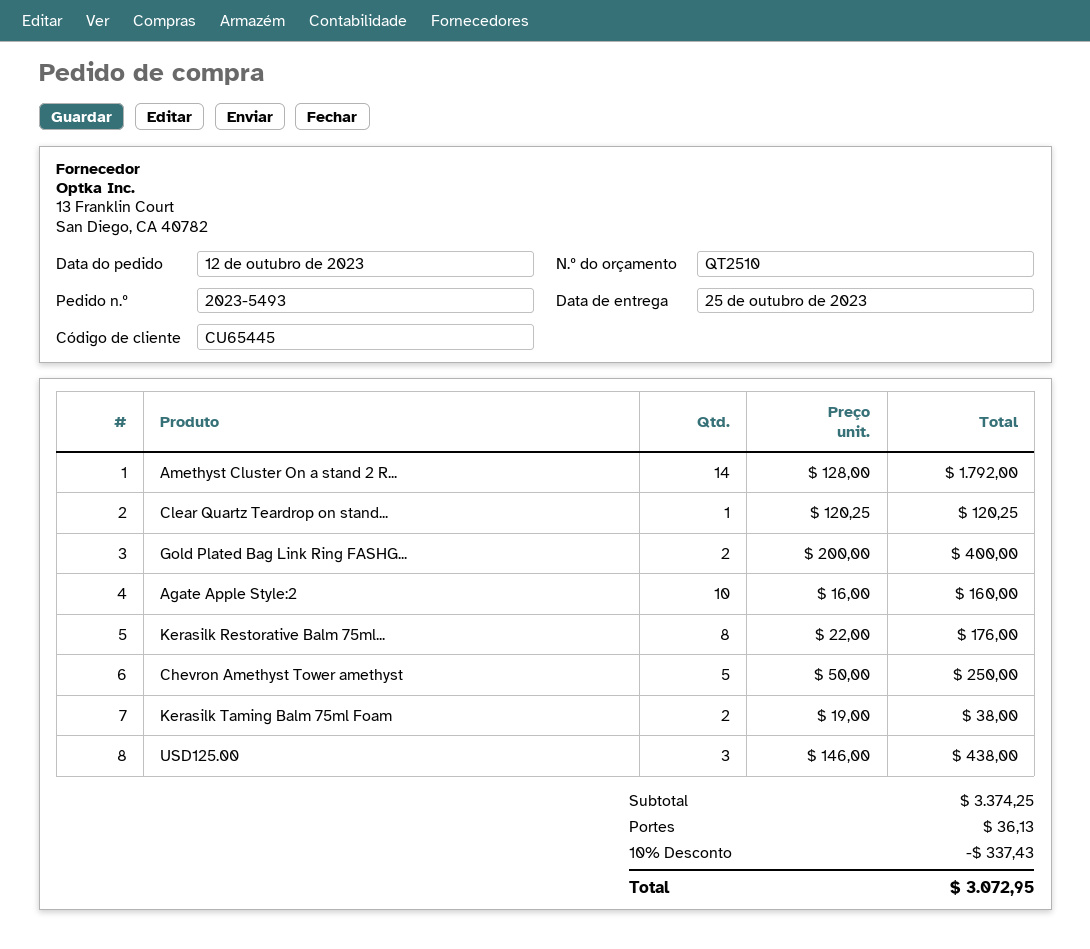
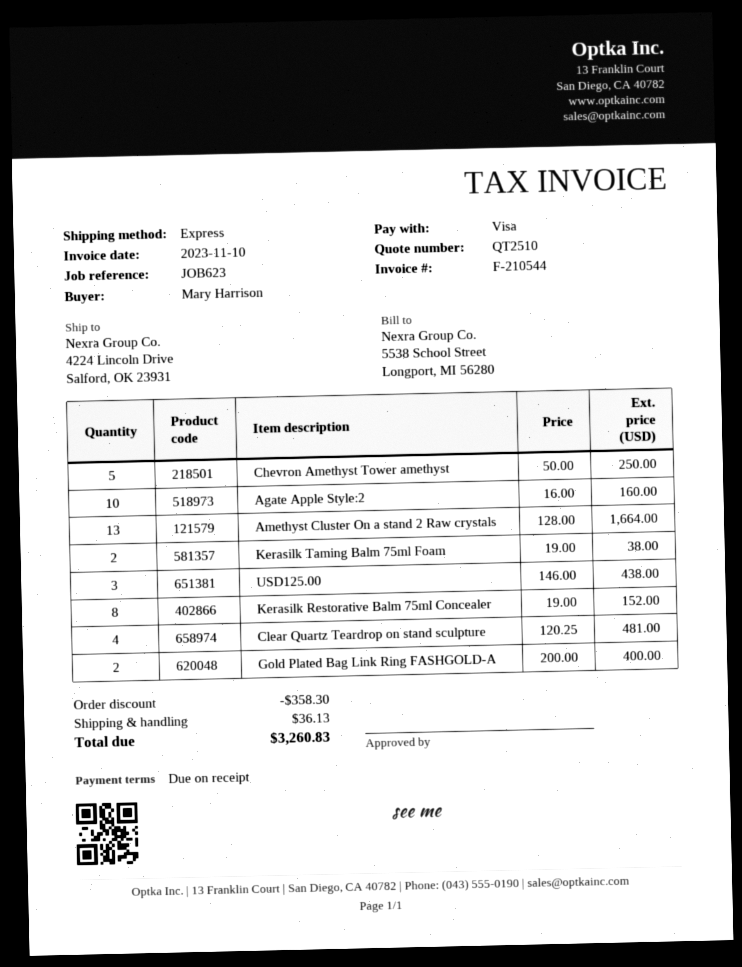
Amethyst Cluster On a stand 2 R...: 14 x 128.00 = 1792.00 -> 13 x 128.00 = 1664.00
Clear Quartz Teardrop on stand...: 1 x 120.25 = 120.25 -> 4 x 120.25 = 481.00
Kerasilk Restorative Balm 75ml...: 8 x 22.00 = 176.00 -> 8 x 19.00 = 152.00
discount: 337.43 -> 358.30
total: 3072.95 -> 3260.83

